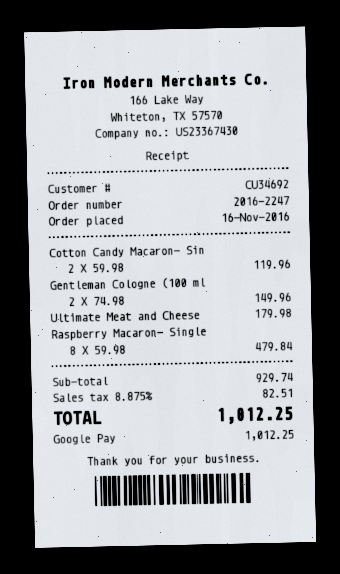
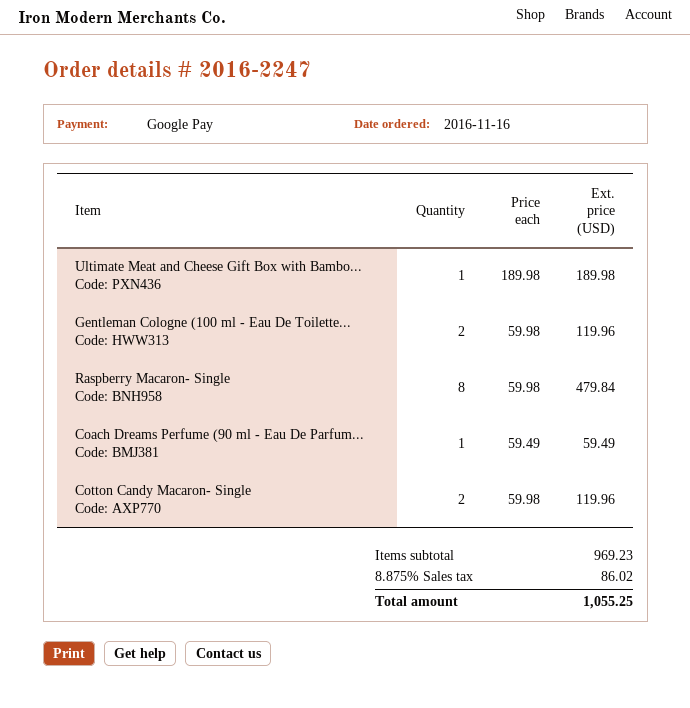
Gentleman Cologne (100 ml: 2 x 74.98 = 149.96 -> 2 x 59.98 = 119.96
Ultimate Meat and Cheese: 1 x 179.98 = 179.98 -> 1 x 189.98 = 189.98
Coach Dreams Perfume (90 ml - Eau De Parfum...: none -> 1 x 59.49 = 59.49
subtotal: 929.74 -> 969.23
tax: 8.875% = 82.51 -> 8.875% = 86.02
total: 1012.25 -> 1055.25

